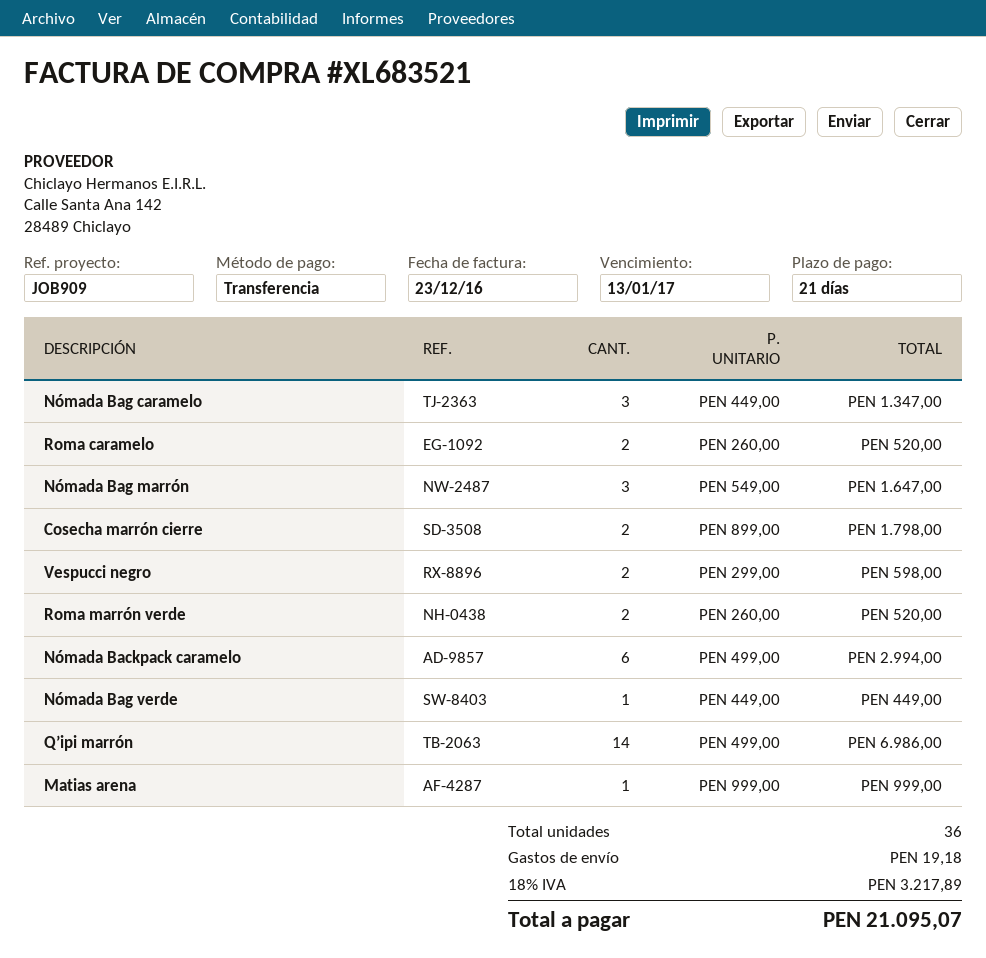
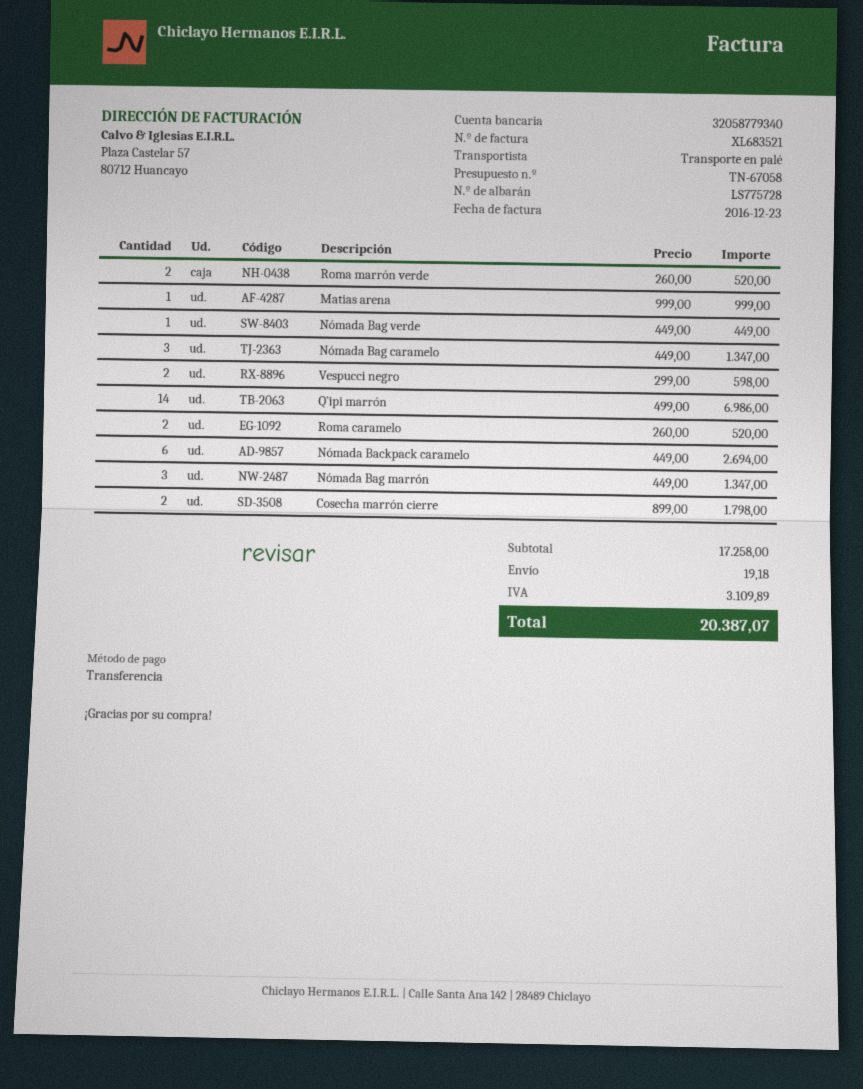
Nómada Bag marrón: 3 x 549.00 = 1647.00 -> 3 x 449.00 = 1347.00
Nómada Backpack caramelo: 6 x 499.00 = 2994.00 -> 6 x 449.00 = 2694.00
tax: 3217.89 -> 3109.89
total: 21095.07 -> 20387.07

